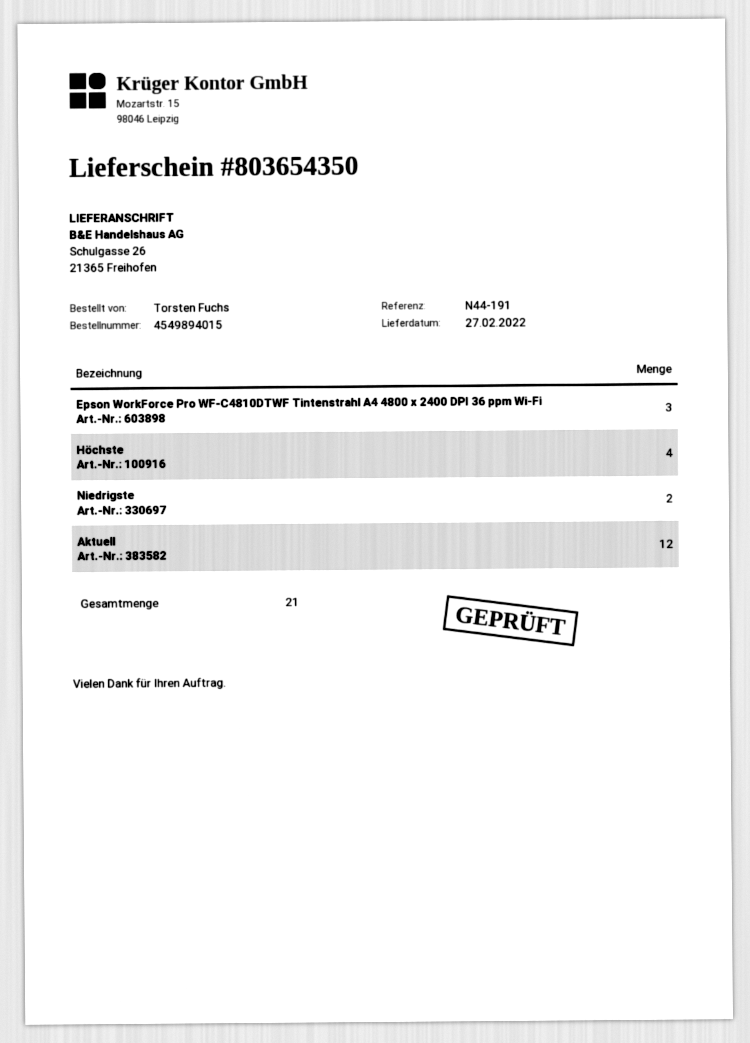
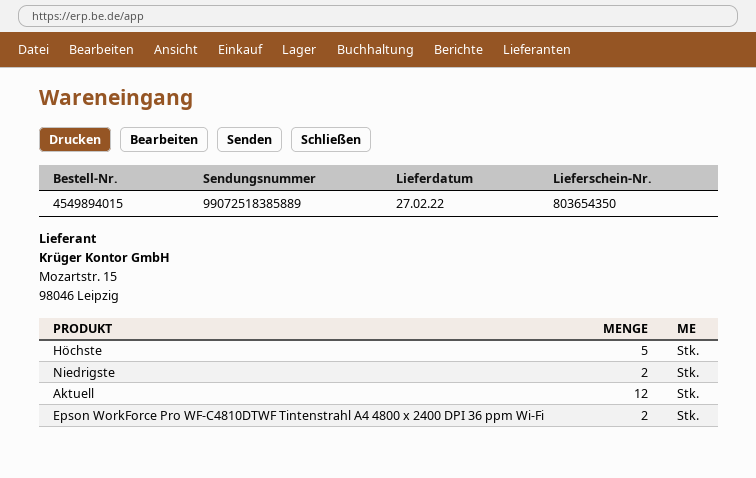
Epson WorkForce Pro WF-C4810DTWF Tintenstrahl A4 4800 x 2400 DPI 36 ppm Wi-Fi: 3 -> 2
Höchste: 4 -> 5

